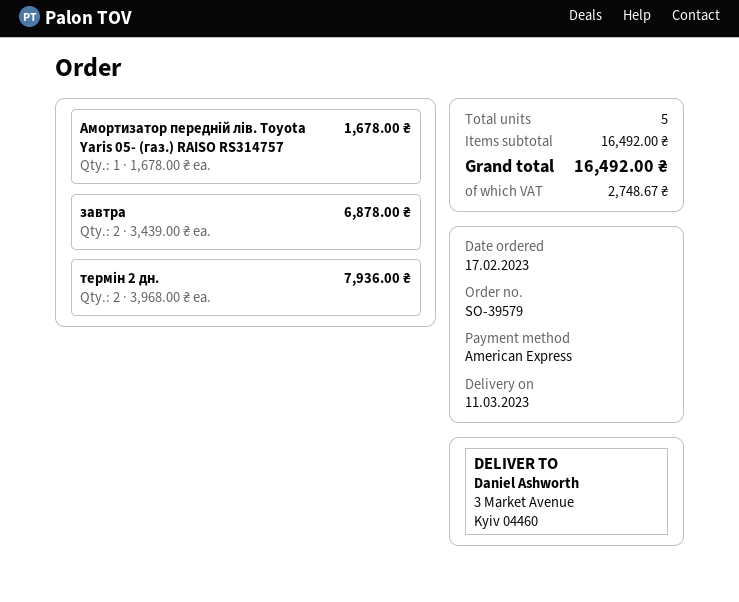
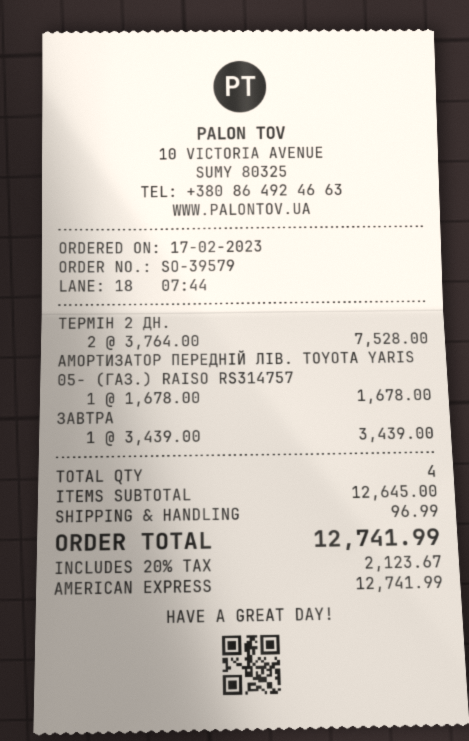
завтра: 2 x 3439.00 = 6878.00 -> 1 x 3439.00 = 3439.00
термін 2 дн.: 2 x 3968.00 = 7936.00 -> 2 x 3764.00 = 7528.00
total quantity: 5 -> 4
subtotal: 16492.00 -> 12645.00
shipping: none -> 96.99
tax: 2748.67 -> 2123.67
total: 16492.00 -> 12741.99

